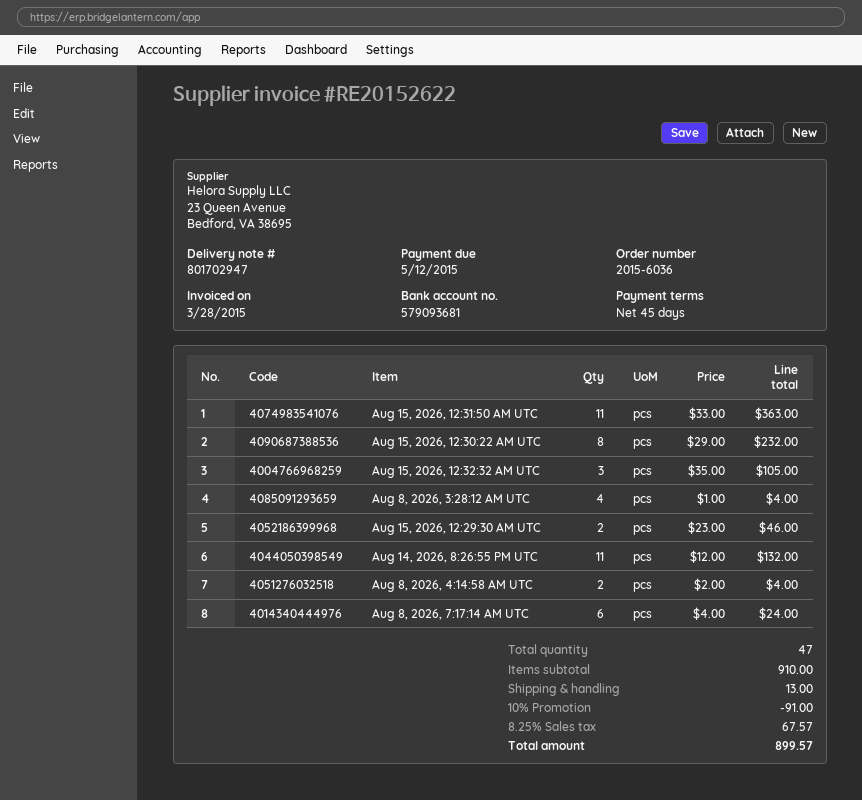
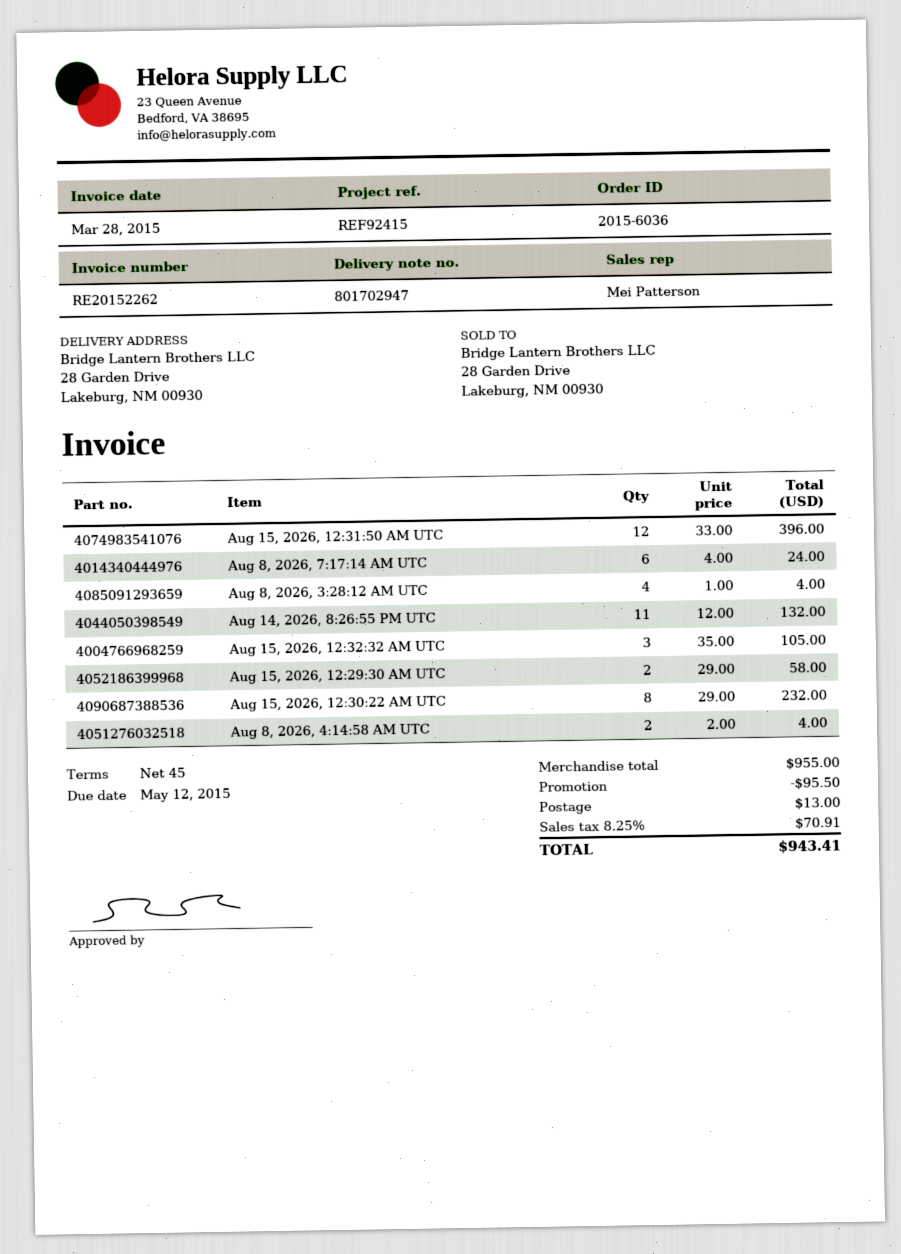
invoice number: RE20152622 -> RE20152262
Aug 15, 2026, 12:31:50 AM UTC: 11 x 33.00 = 363.00 -> 12 x 33.00 = 396.00
Aug 15, 2026, 12:29:30 AM UTC: 2 x 23.00 = 46.00 -> 2 x 29.00 = 58.00
subtotal: 910.00 -> 955.00
discount: 91.00 -> 95.50
tax: 8.25% = 67.57 -> 8.25% = 70.91
total: 899.57 -> 943.41

